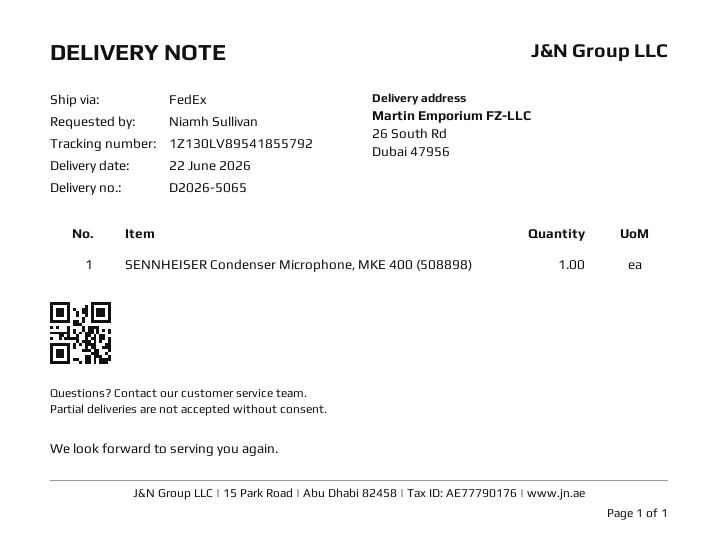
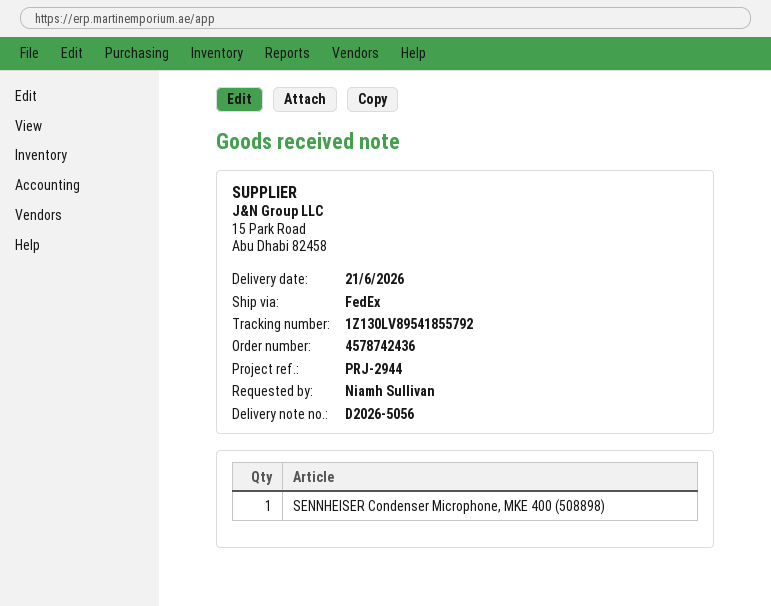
delivery note number: D2026-5065 -> D2026-5056
delivery date: 2026-06-22 -> 2026-06-21

